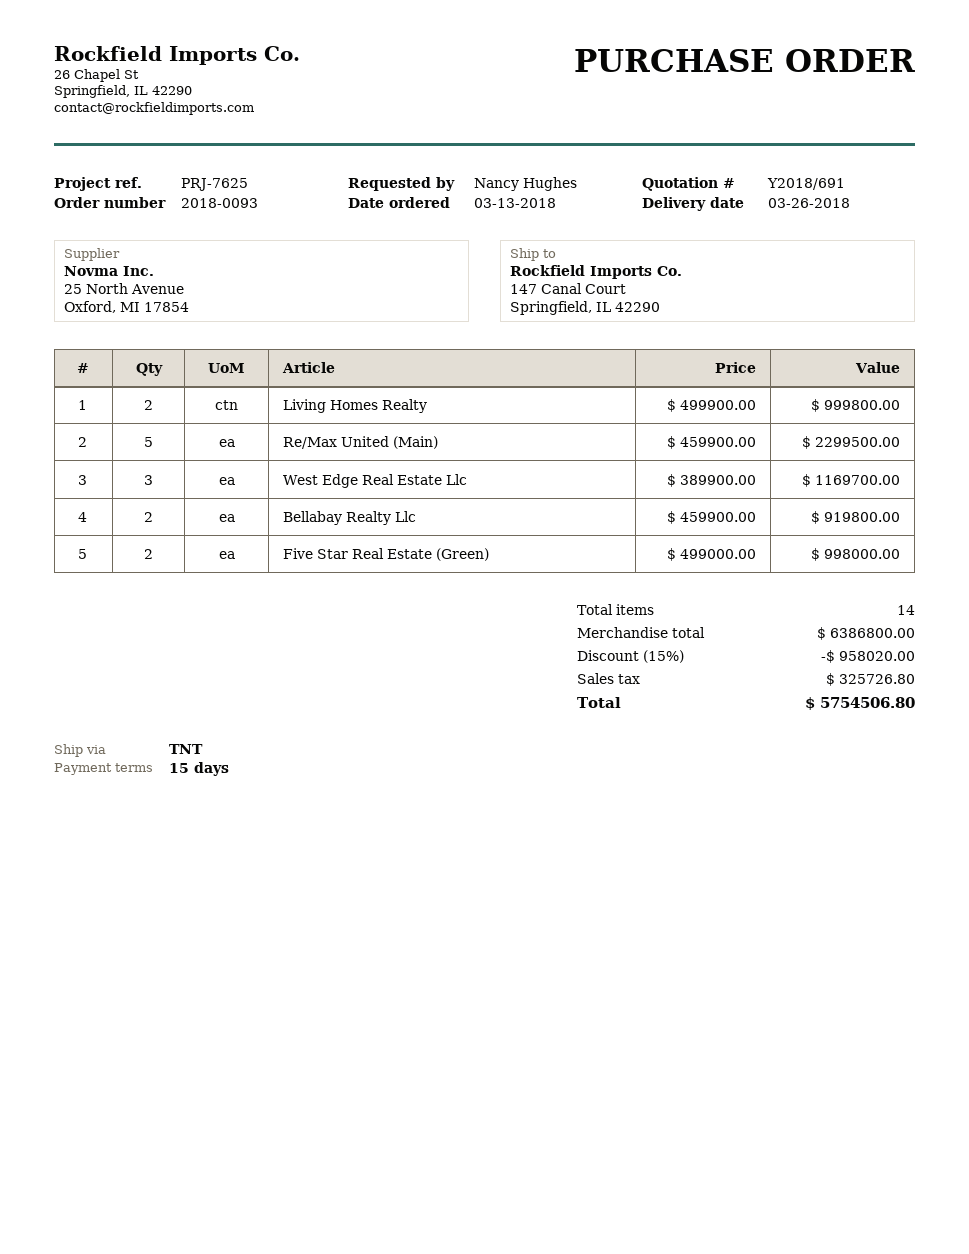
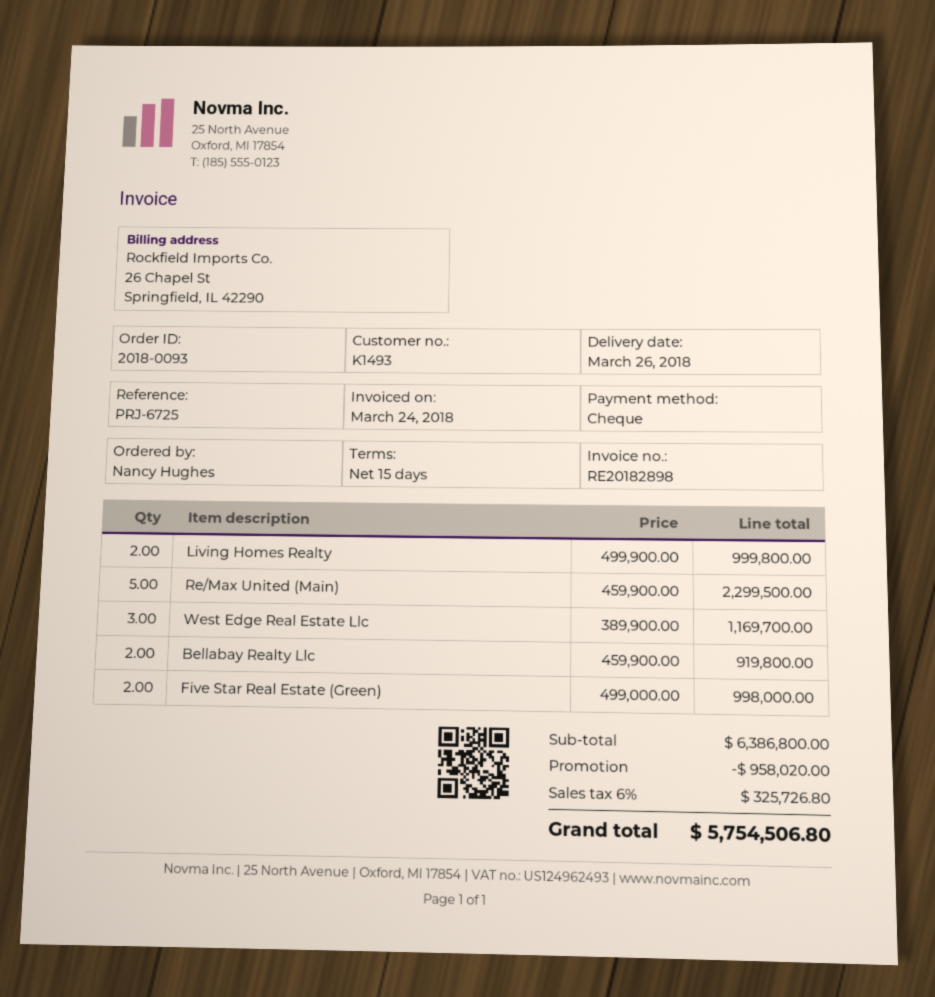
reference: PRJ-7625 -> PRJ-6725

